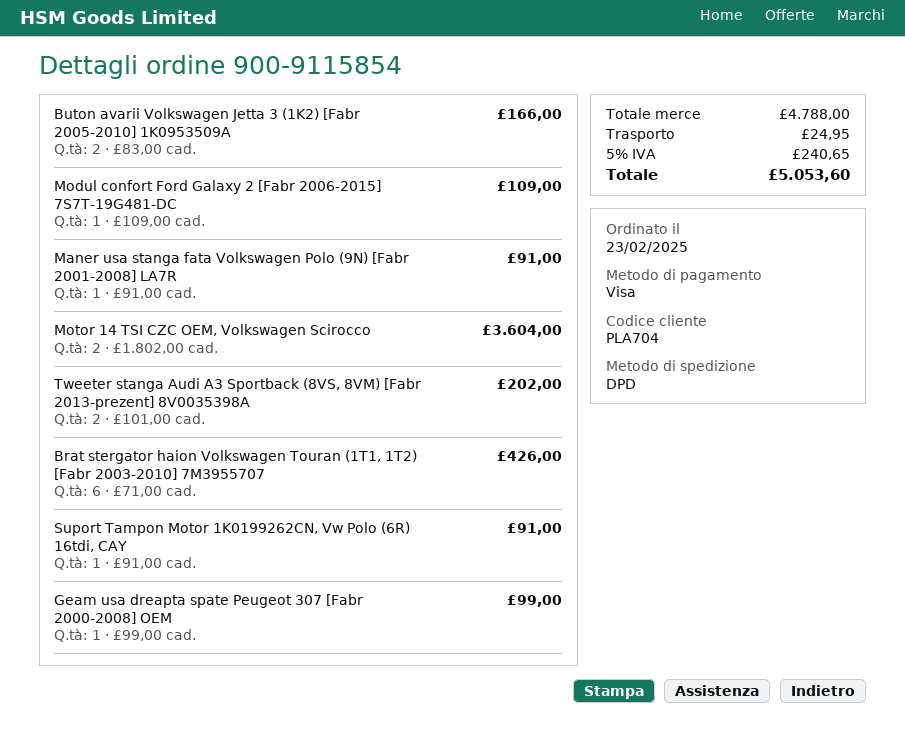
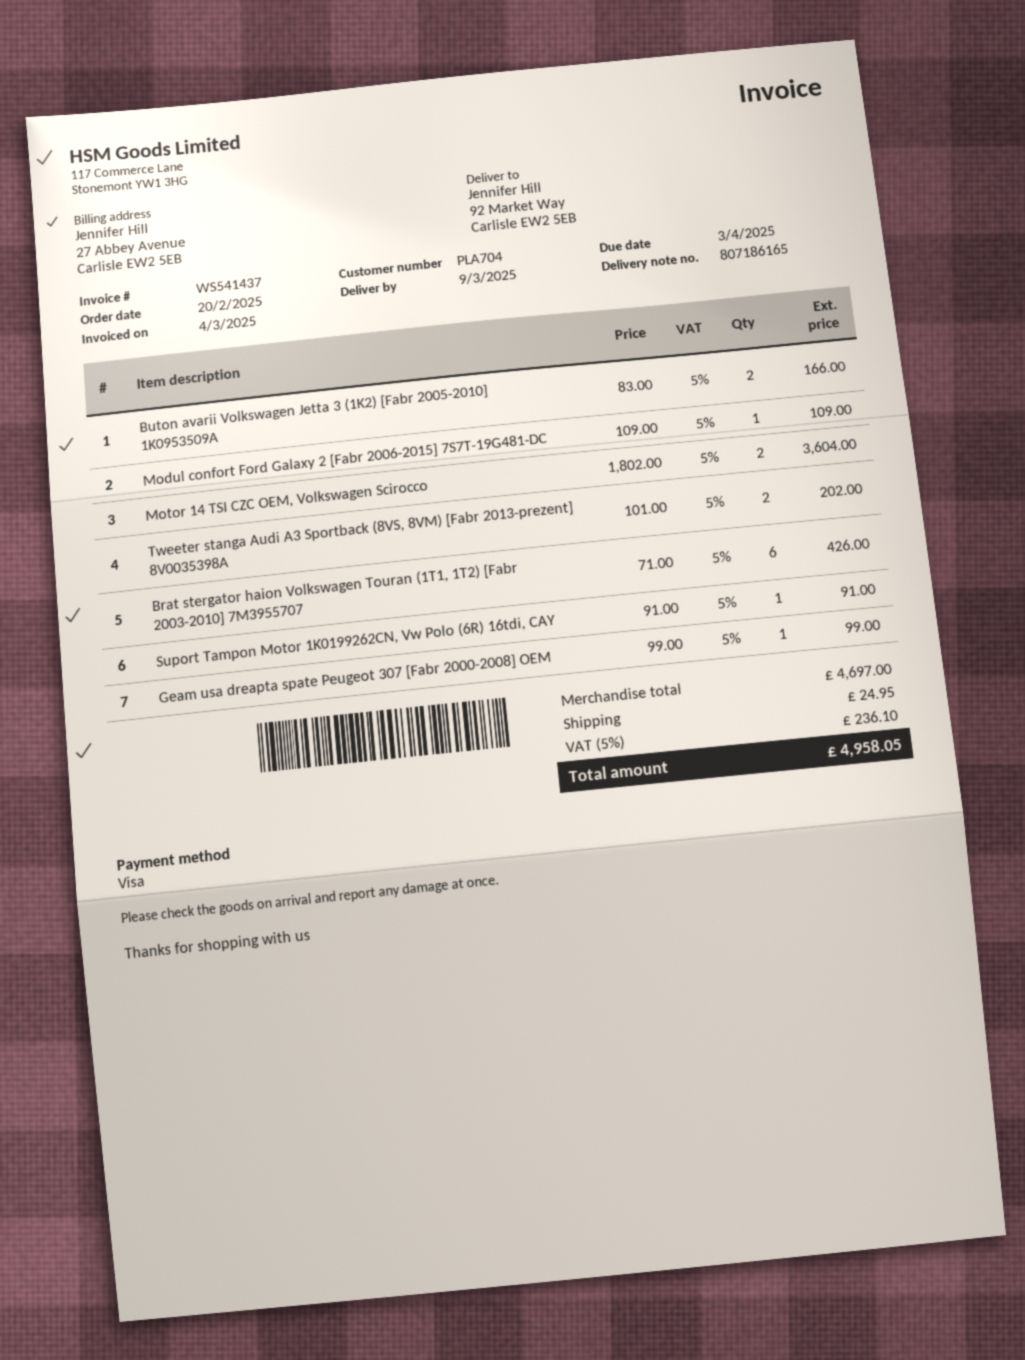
order date: 2025-02-23 -> 2025-02-20
Maner usa stanga fata Volkswagen Polo (9N) [Fabr 2001-2008] LA7R: 1 x 91.00 = 91.00 -> none
subtotal: 4788.00 -> 4697.00
tax: 5% = 240.65 -> 5% = 236.10
total: 5053.60 -> 4958.05

